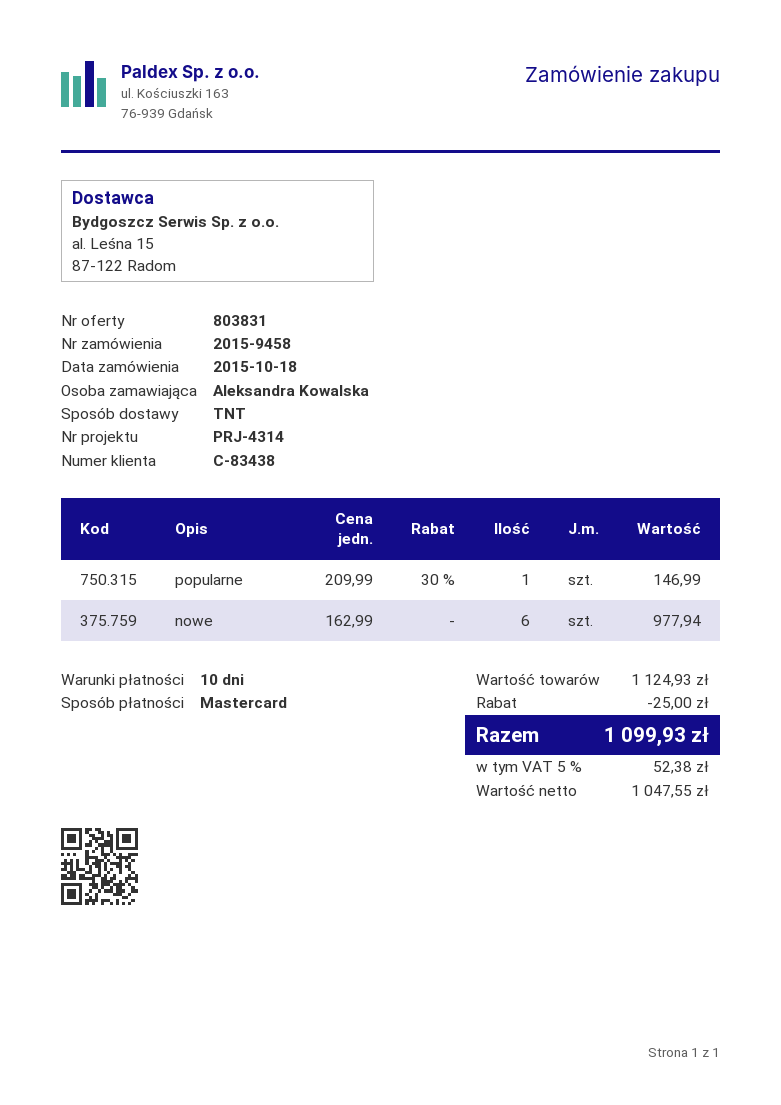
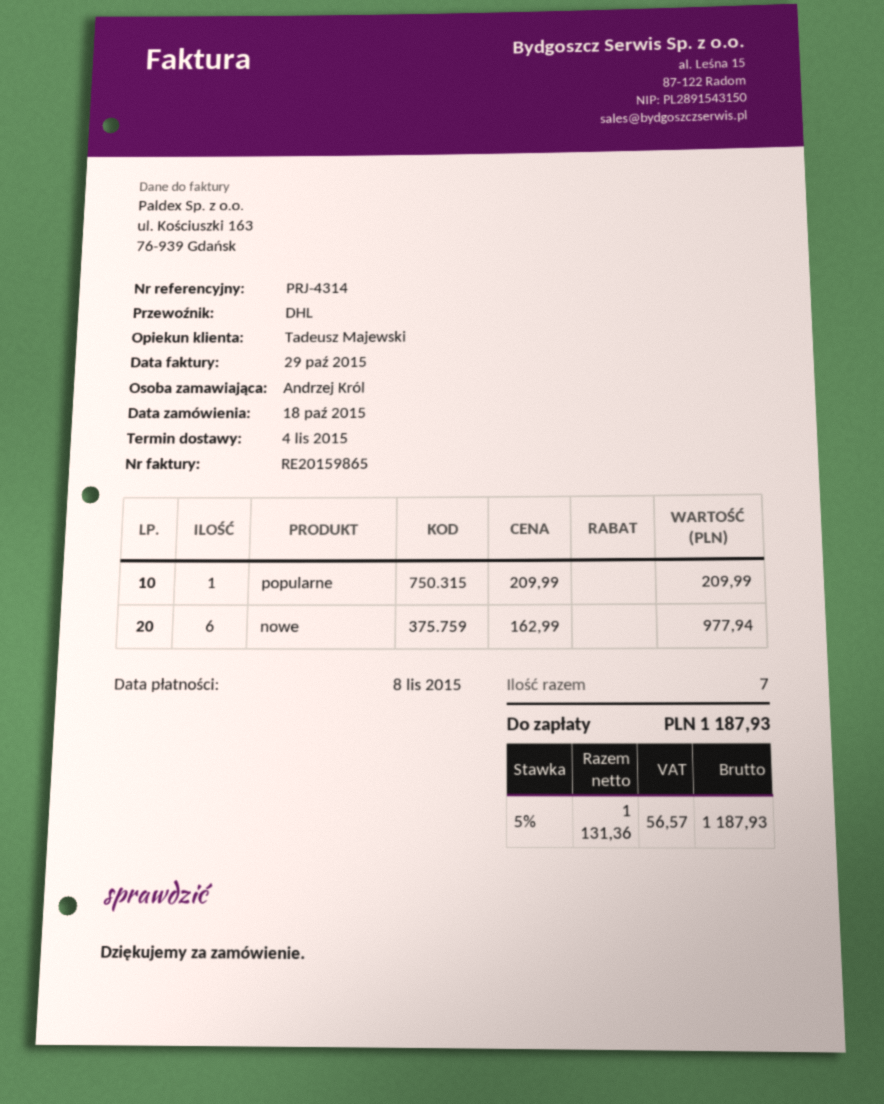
ordered by: Aleksandra Kowalska -> Andrzej Król
shipping method: TNT -> DHL
popularne: 1 x 209.99 - 30% = 146.99 -> 1 x 209.99 = 209.99
discount: 25.00 -> none
net: 1047.55 -> 1131.36
tax: 5% = 52.38 -> 5% = 56.57
total: 1099.93 -> 1187.93

